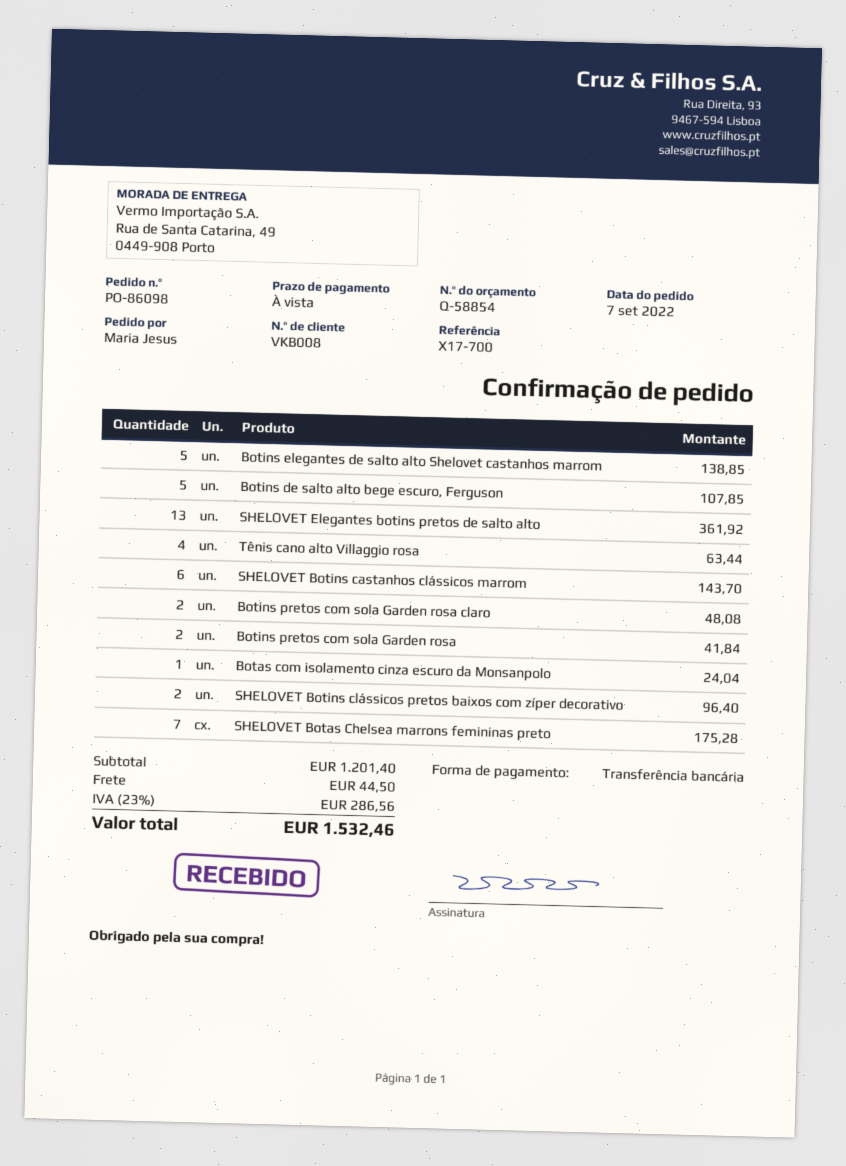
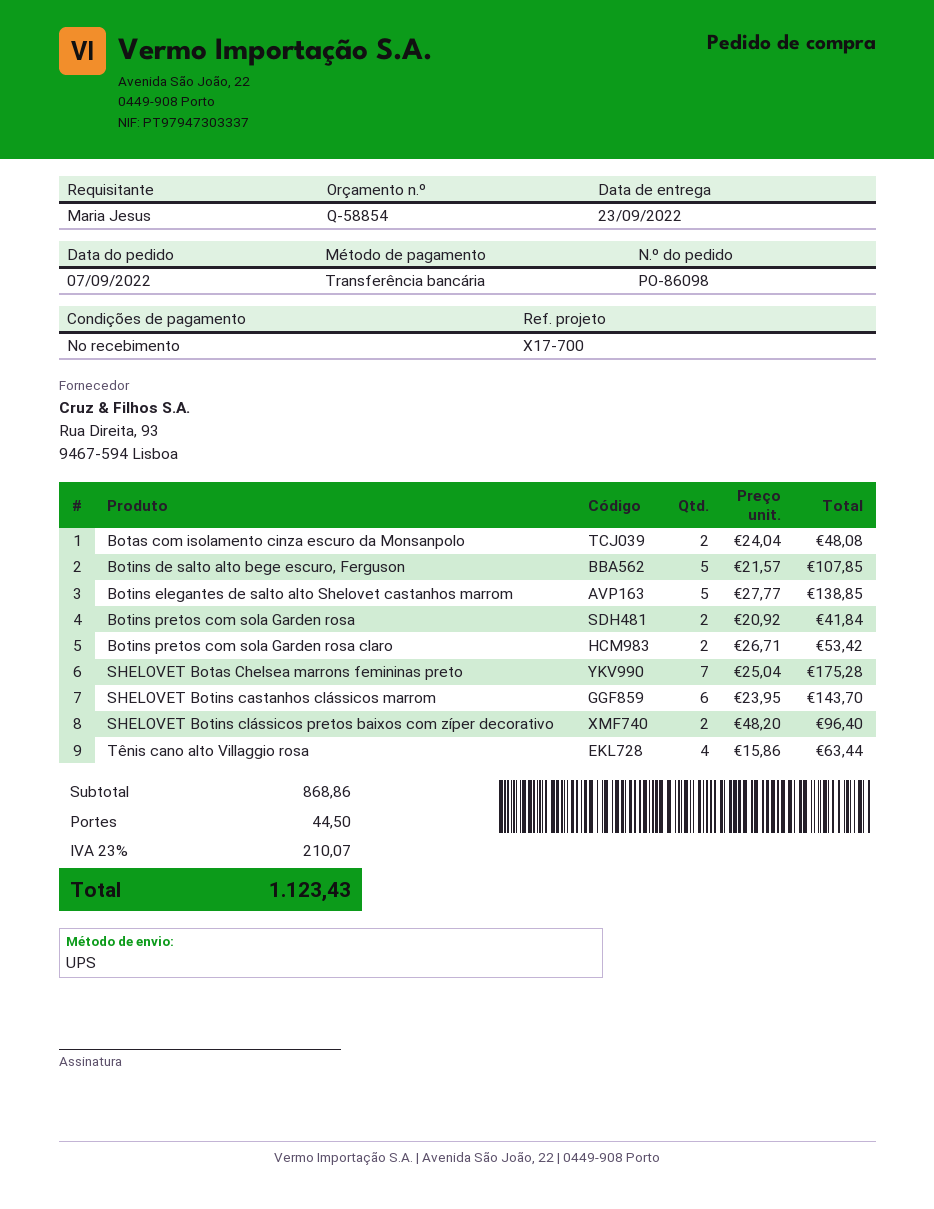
SHELOVET Elegantes botins pretos de salto alto: 13 for 361.92 -> none
Botins pretos com sola Garden rosa claro: 2 for 48.08 -> 2 for 53.42
Botas com isolamento cinza escuro da Monsanpolo: 1 for 24.04 -> 2 for 48.08
subtotal: 1201.40 -> 868.86
tax: 23% = 286.56 -> 23% = 210.07
total: 1532.46 -> 1123.43

